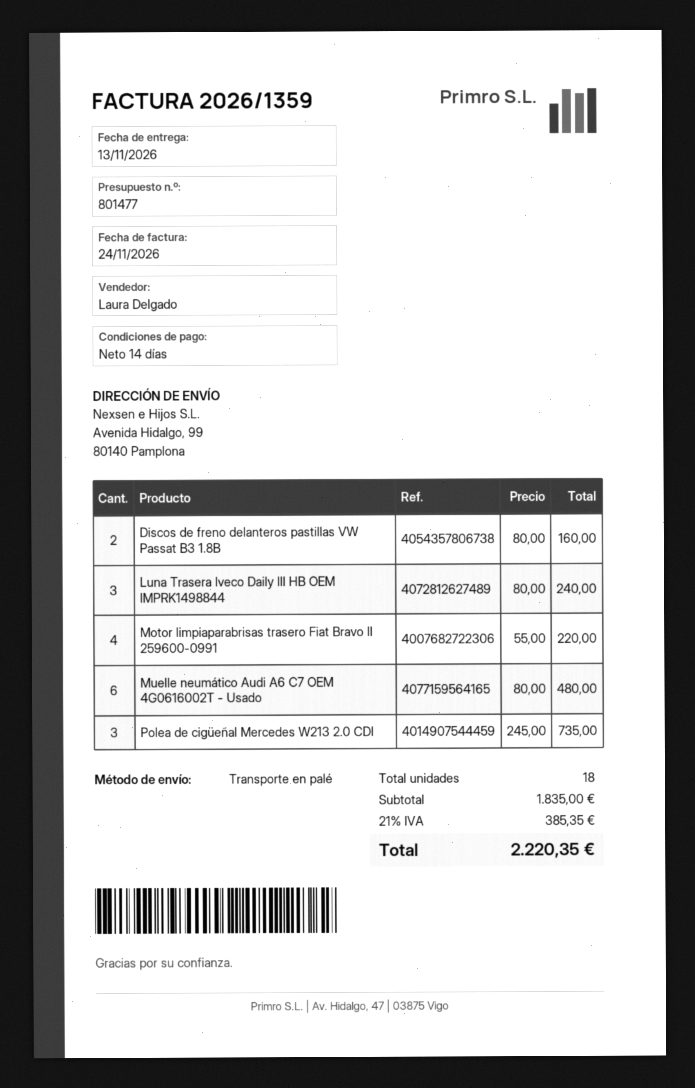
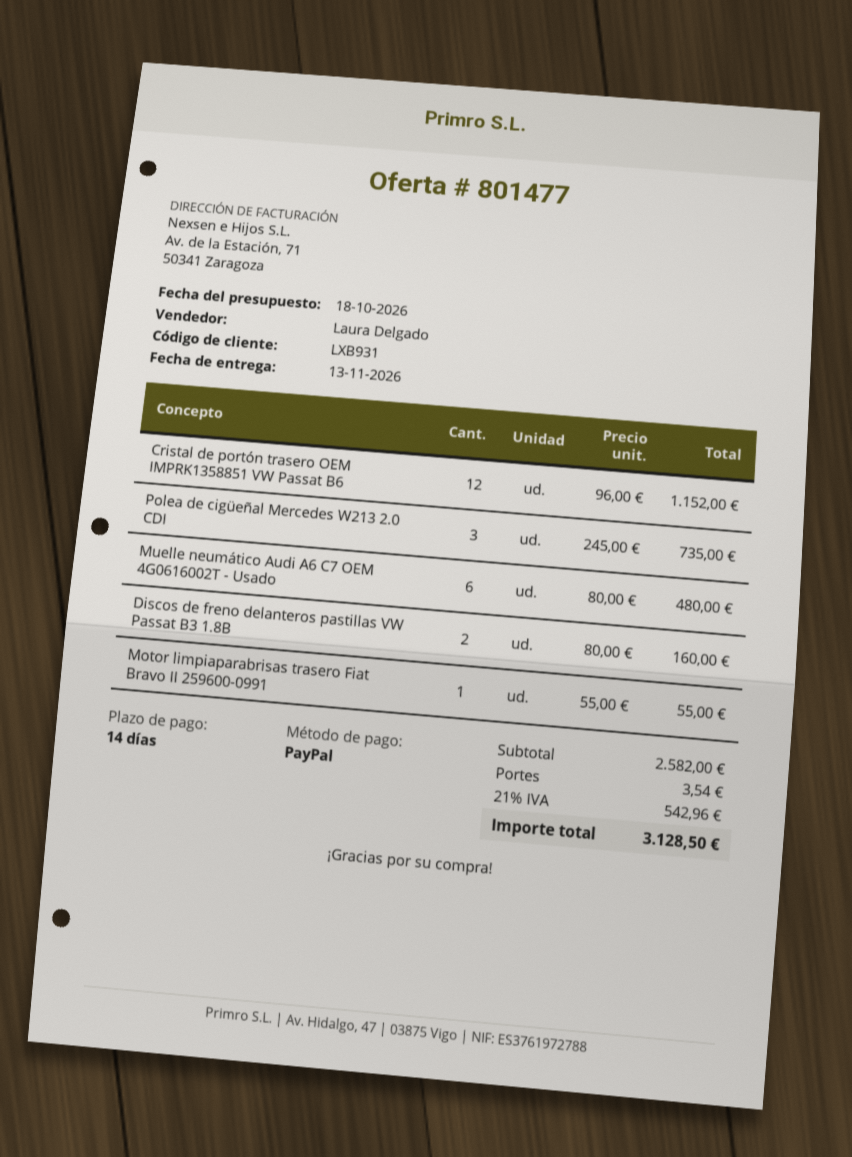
Luna Trasera Iveco Daily III HB OEM IMPRK1498844: 3 x 80.00 = 240.00 -> none
Motor limpiaparabrisas trasero Fiat Bravo II 259600-0991: 4 x 55.00 = 220.00 -> 1 x 55.00 = 55.00
Cristal de portón trasero OEM IMPRK1358851 VW Passat B6: none -> 12 x 96.00 = 1152.00
subtotal: 1835.00 -> 2582.00
shipping: none -> 3.54
tax: 21% = 385.35 -> 21% = 542.96
total: 2220.35 -> 3128.50

